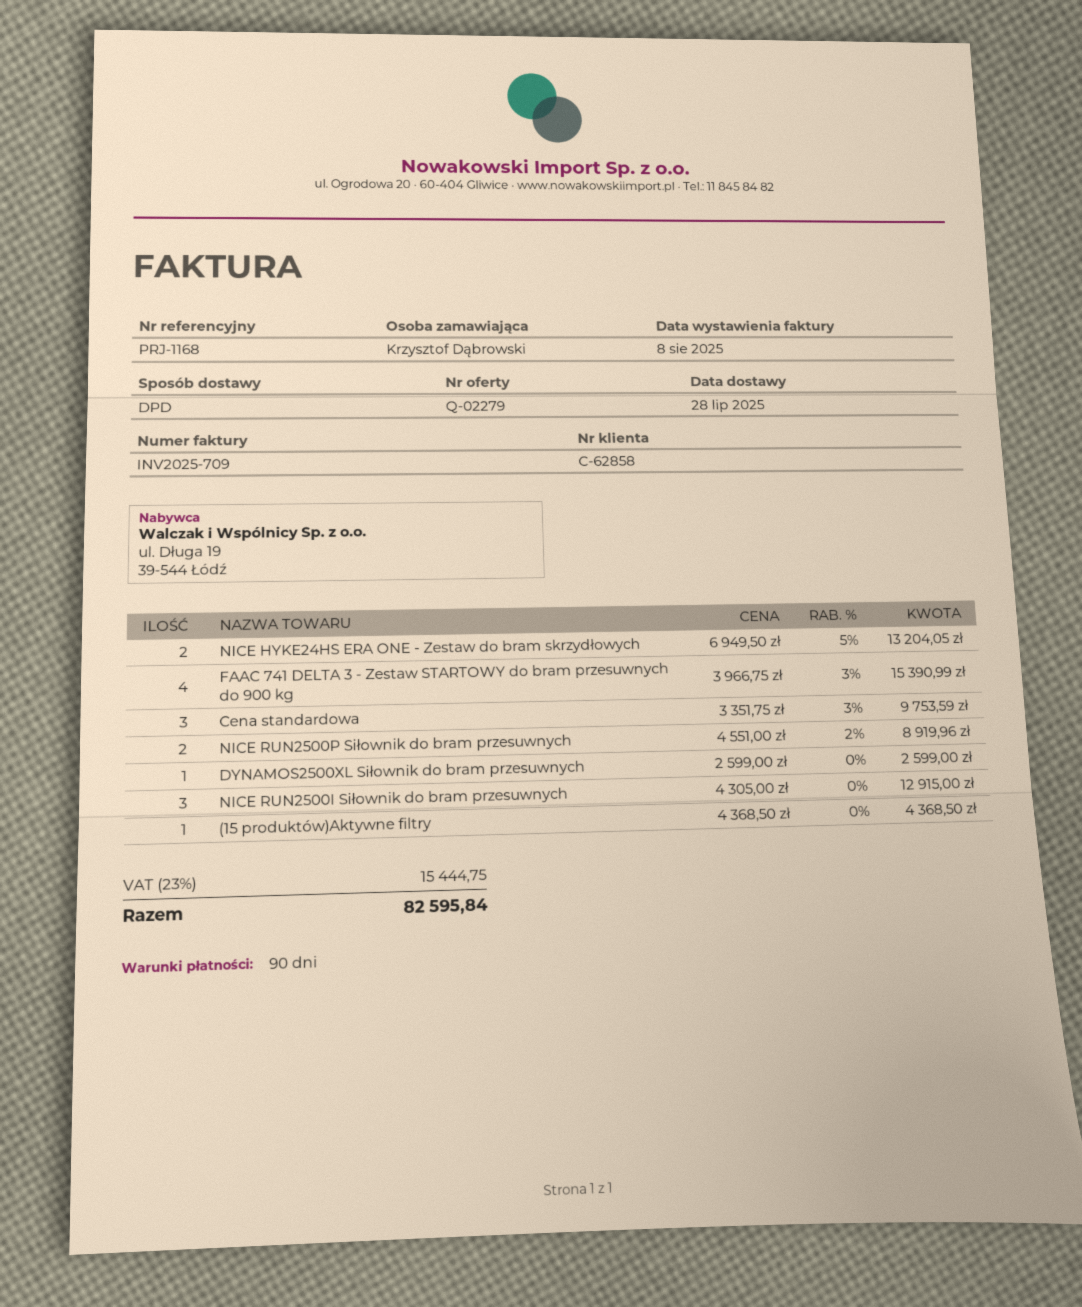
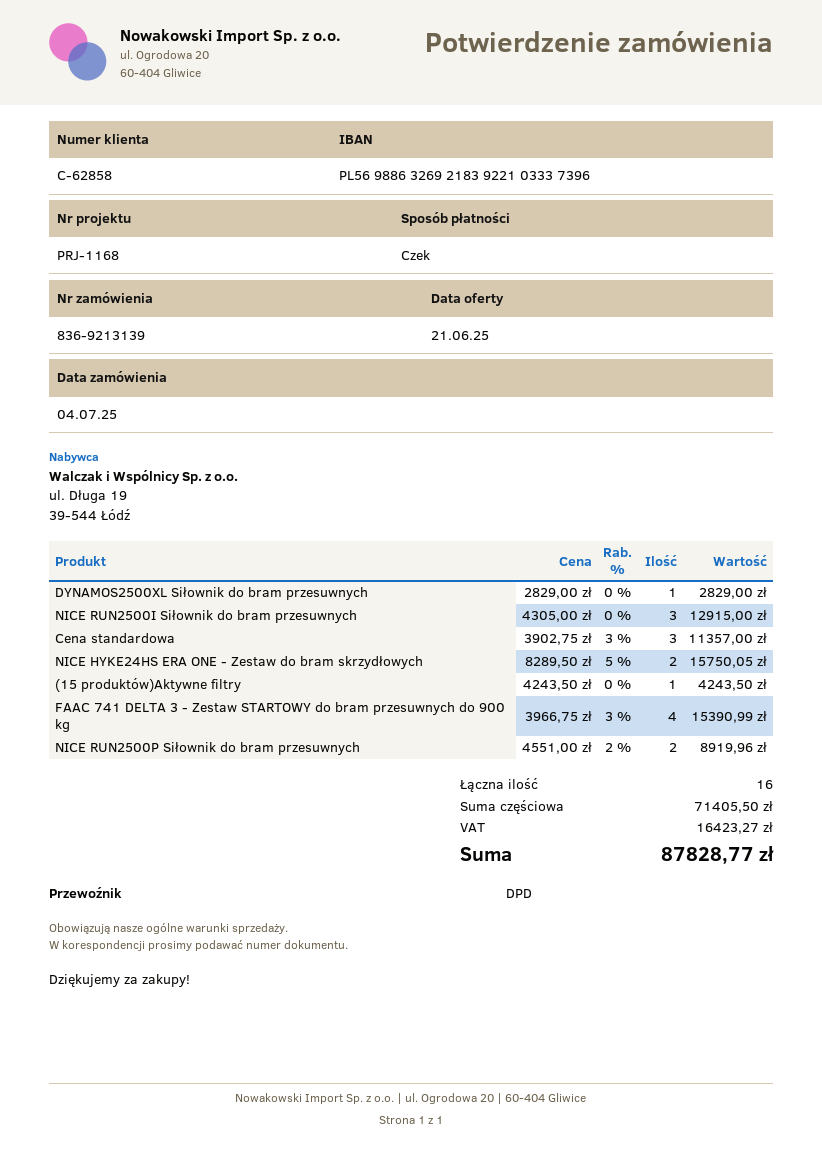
NICE HYKE24HS ERA ONE - Zestaw do bram skrzydłowych: 2 x 6949.50 - 5% = 13204.05 -> 2 x 8289.50 - 5% = 15750.05
Cena standardowa: 3 x 3351.75 - 3% = 9753.59 -> 3 x 3902.75 - 3% = 11357.00
DYNAMOS2500XL Siłownik do bram przesuwnych: 1 x 2599.00 = 2599.00 -> 1 x 2829.00 = 2829.00
(15 produktów)Aktywne filtry: 1 x 4368.50 = 4368.50 -> 1 x 4243.50 = 4243.50
tax: 15444.75 -> 16423.27
total: 82595.84 -> 87828.77

